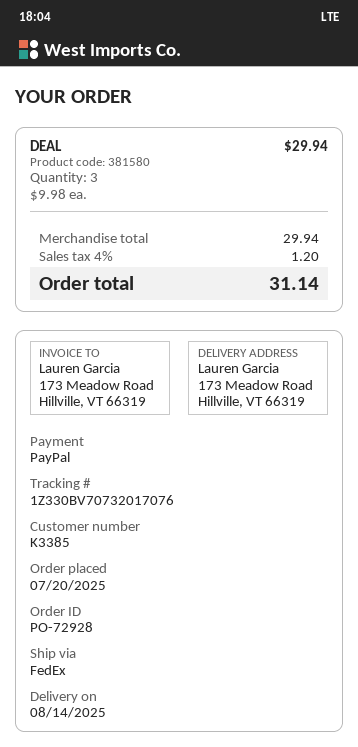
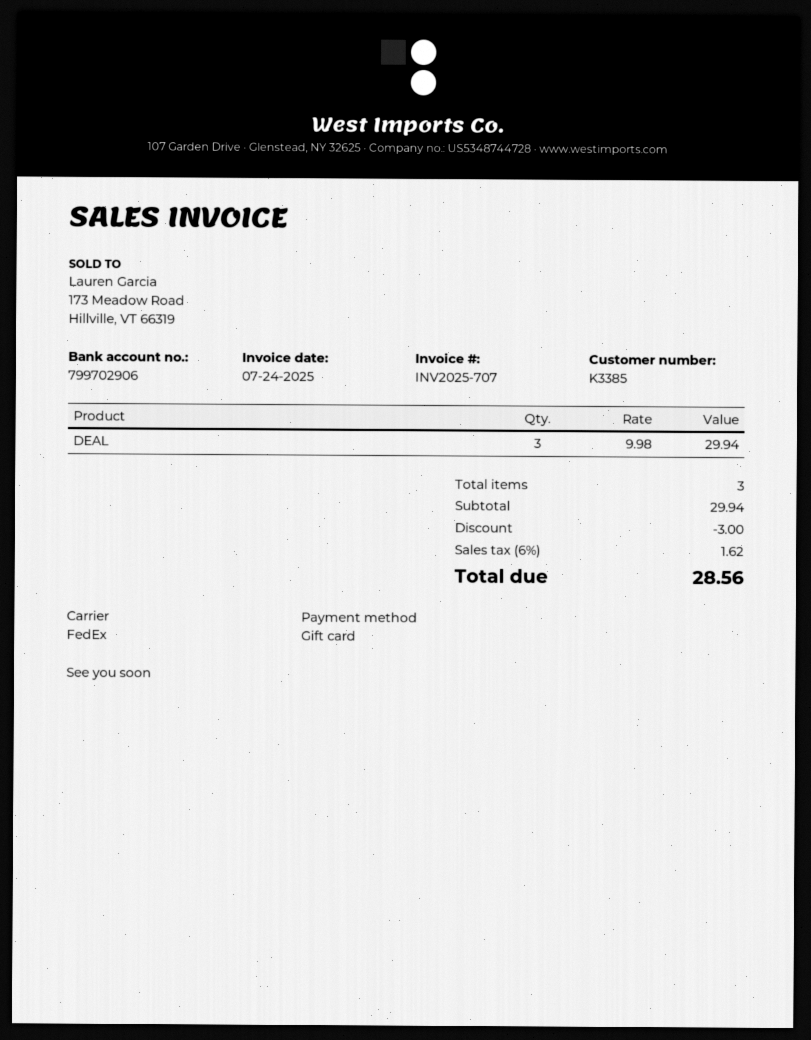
payment method: PayPal -> gift card
discount: none -> 3.00
tax: 4% = 1.20 -> 6% = 1.62
total: 31.14 -> 28.56

